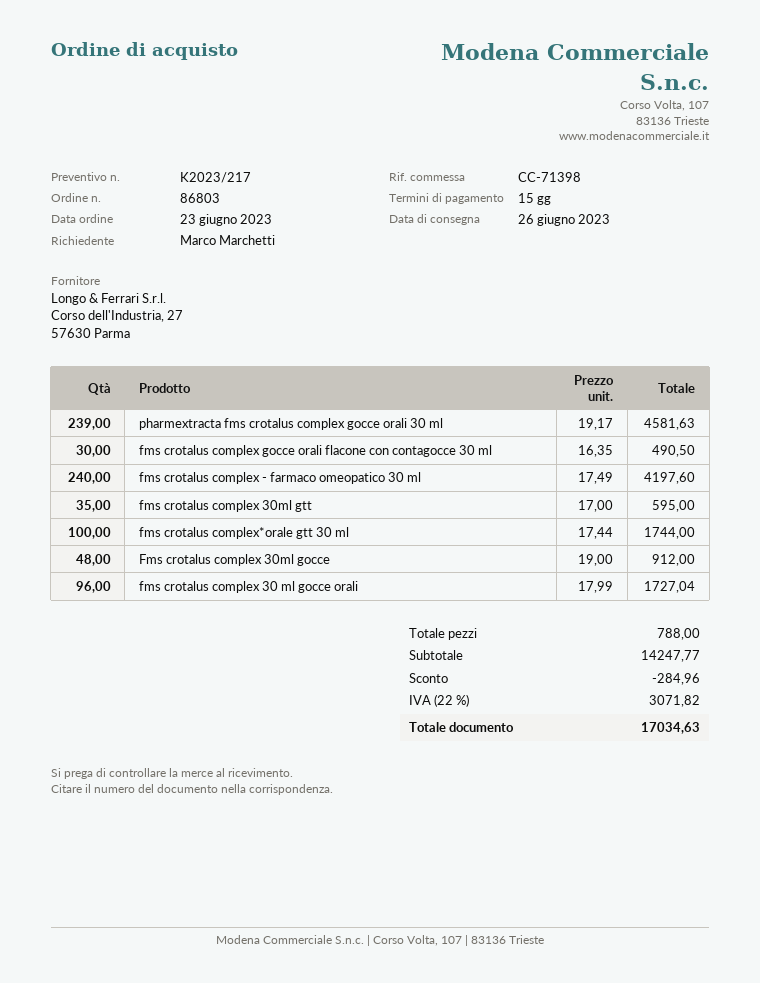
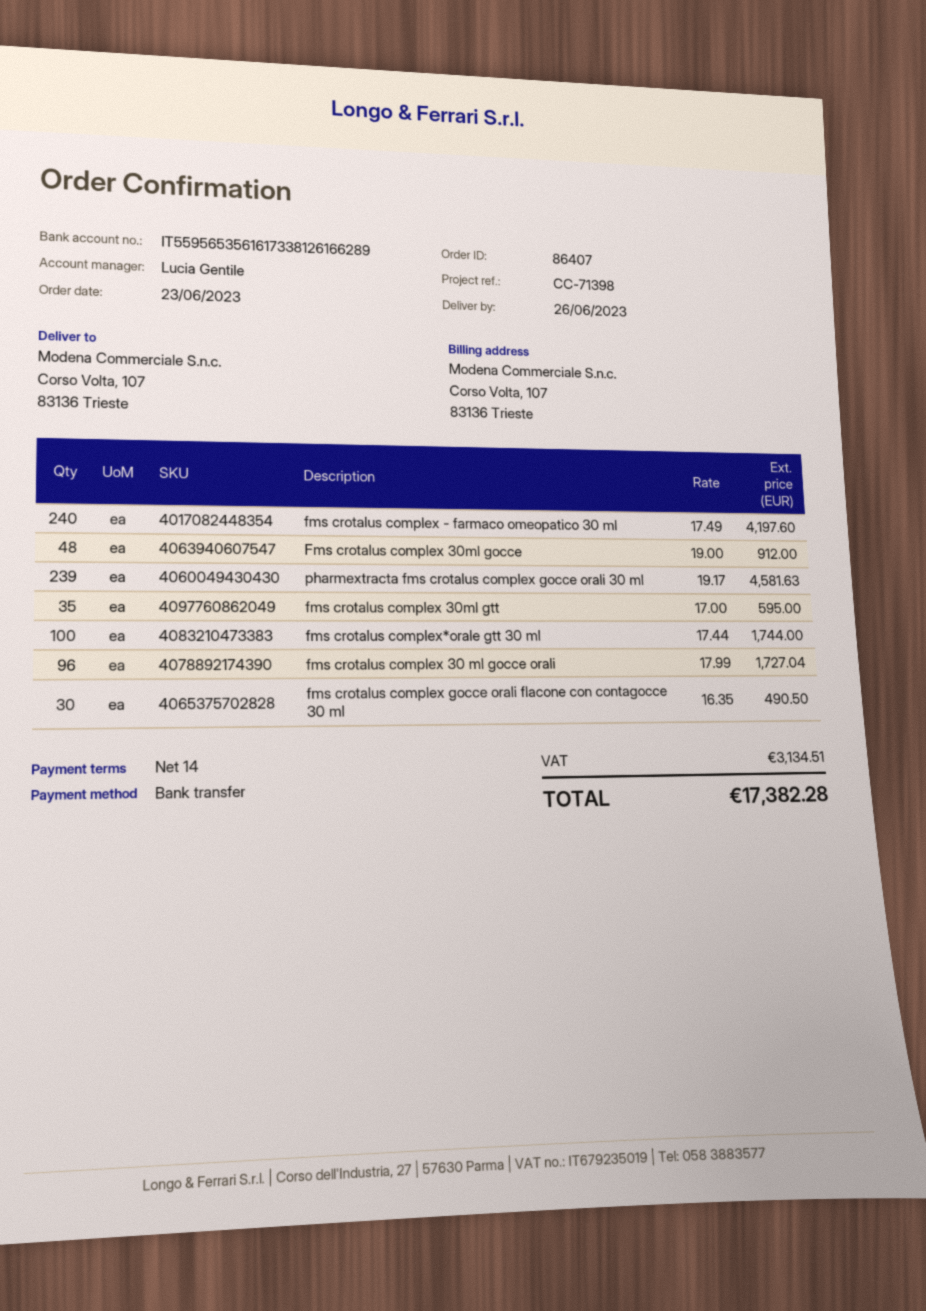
order number: 86803 -> 86407
payment terms: 15 days -> 14 days
discount: 284.96 -> none
tax: 3071.82 -> 3134.51
total: 17034.63 -> 17382.28

